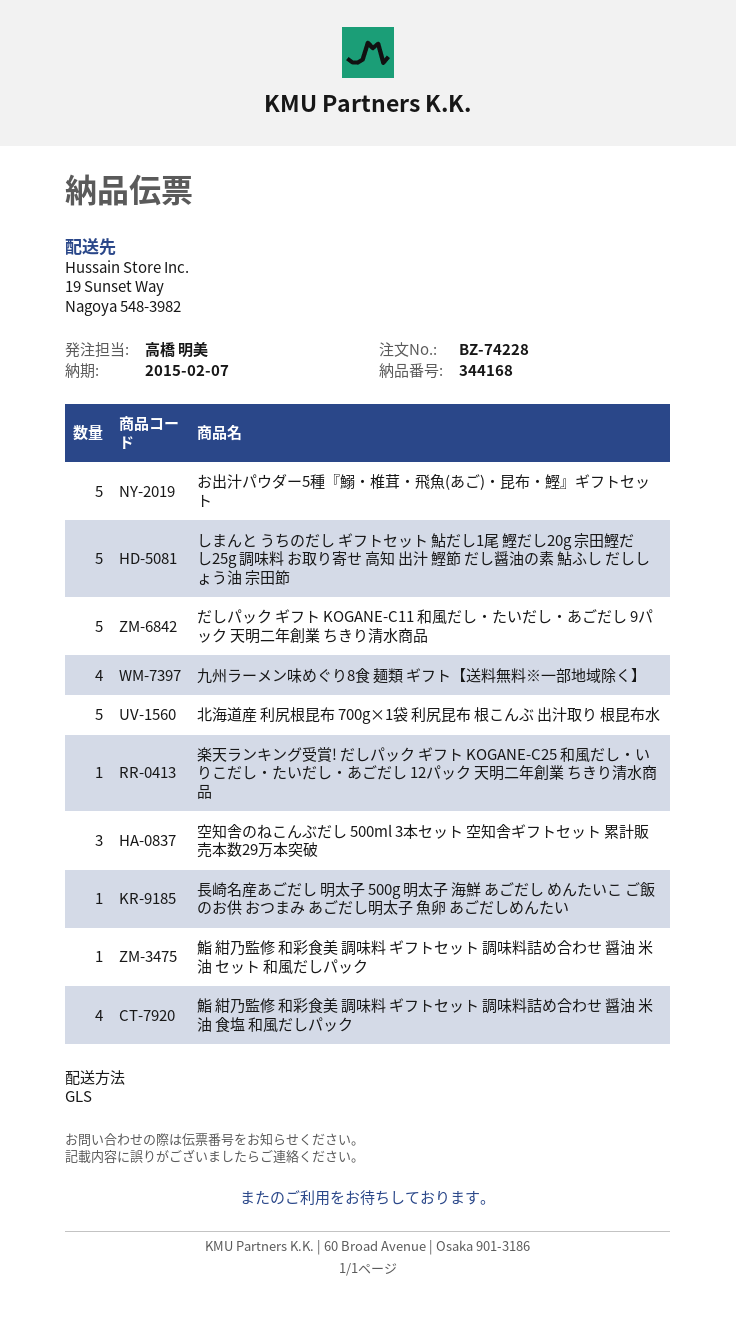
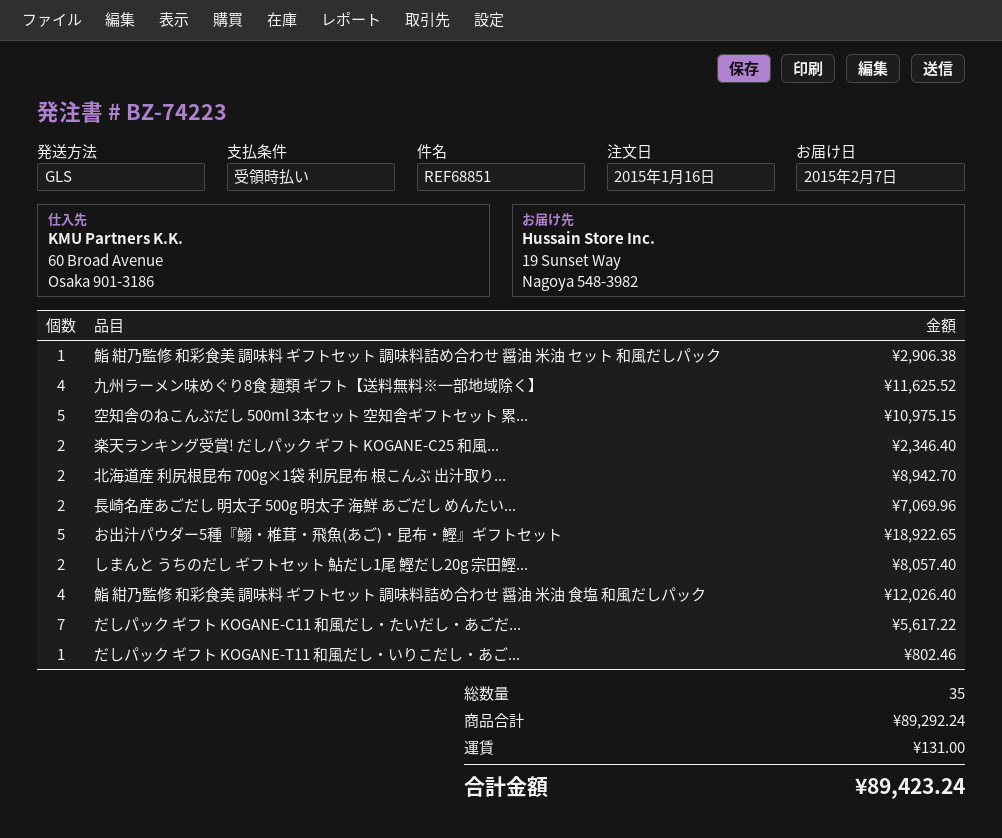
order number: BZ-74228 -> BZ-74223
しまんと うちのだし ギフトセット 鮎だし1尾 鰹だし20g 宗田鰹だし25g 調味料 お取り寄せ 高知 出汁 鰹節 だし醤油の素 鮎ふし だししょう油 宗田節: 5 -> 2
だしパック ギフト KOGANE-C11 和風だし・たいだし・あごだし 9パック 天明二年創業 ちきり清水商品: 5 -> 7
北海道産 利尻根昆布 700g×1袋 利尻昆布 根こんぶ 出汁取り 根昆布水: 5 -> 2
楽天ランキング受賞! だしパック ギフト KOGANE-C25 和風だし・いりこだし・たいだし・あごだし 12パック 天明二年創業 ちきり清水商品: 1 -> 2
空知舎のねこんぶだし 500ml 3本セット 空知舎ギフトセット 累計販売本数29万本突破: 3 -> 5
長崎名産あごだし 明太子 500g 明太子 海鮮 あごだし めんたいこ ご飯のお供 おつまみ あごだし明太子 魚卵 あごだしめんたい: 1 -> 2
だしパック ギフト KOGANE-T11 和風だし・いりこだし・あご...: none -> 1

